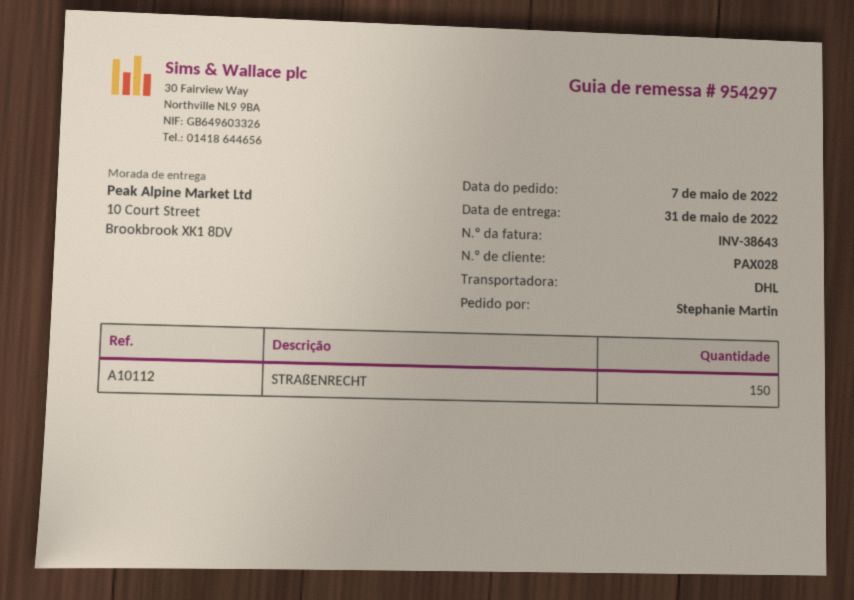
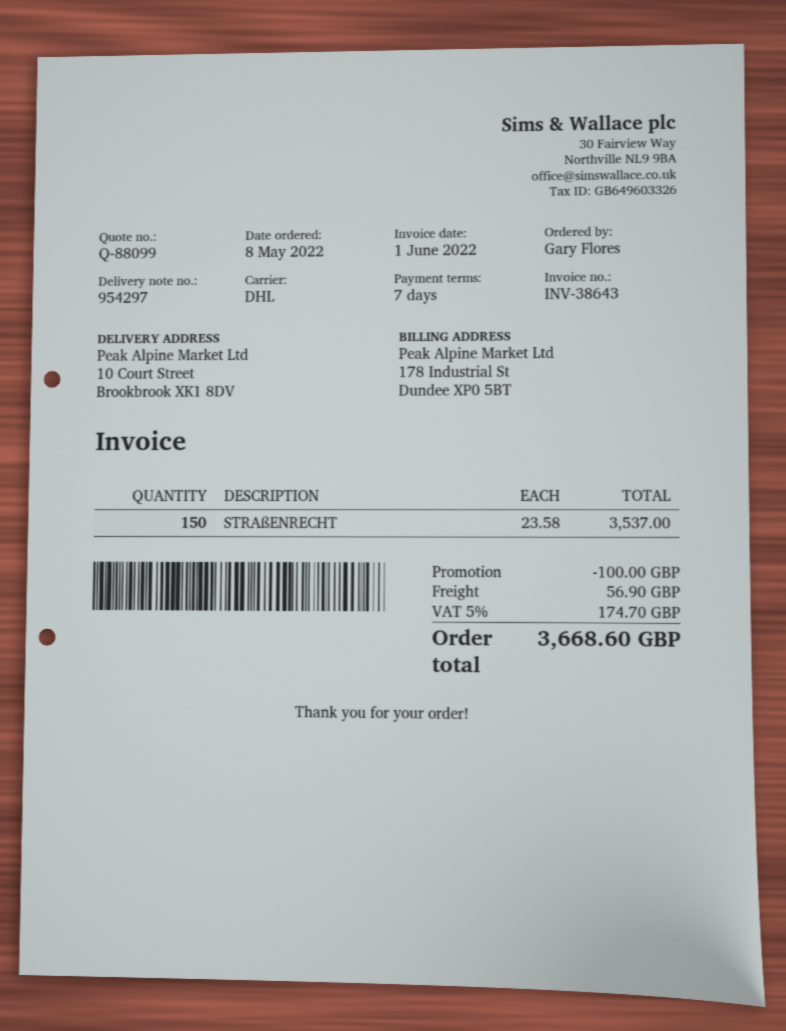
order date: 2022-05-07 -> 2022-05-08
ordered by: Stephanie Martin -> Gary Flores

